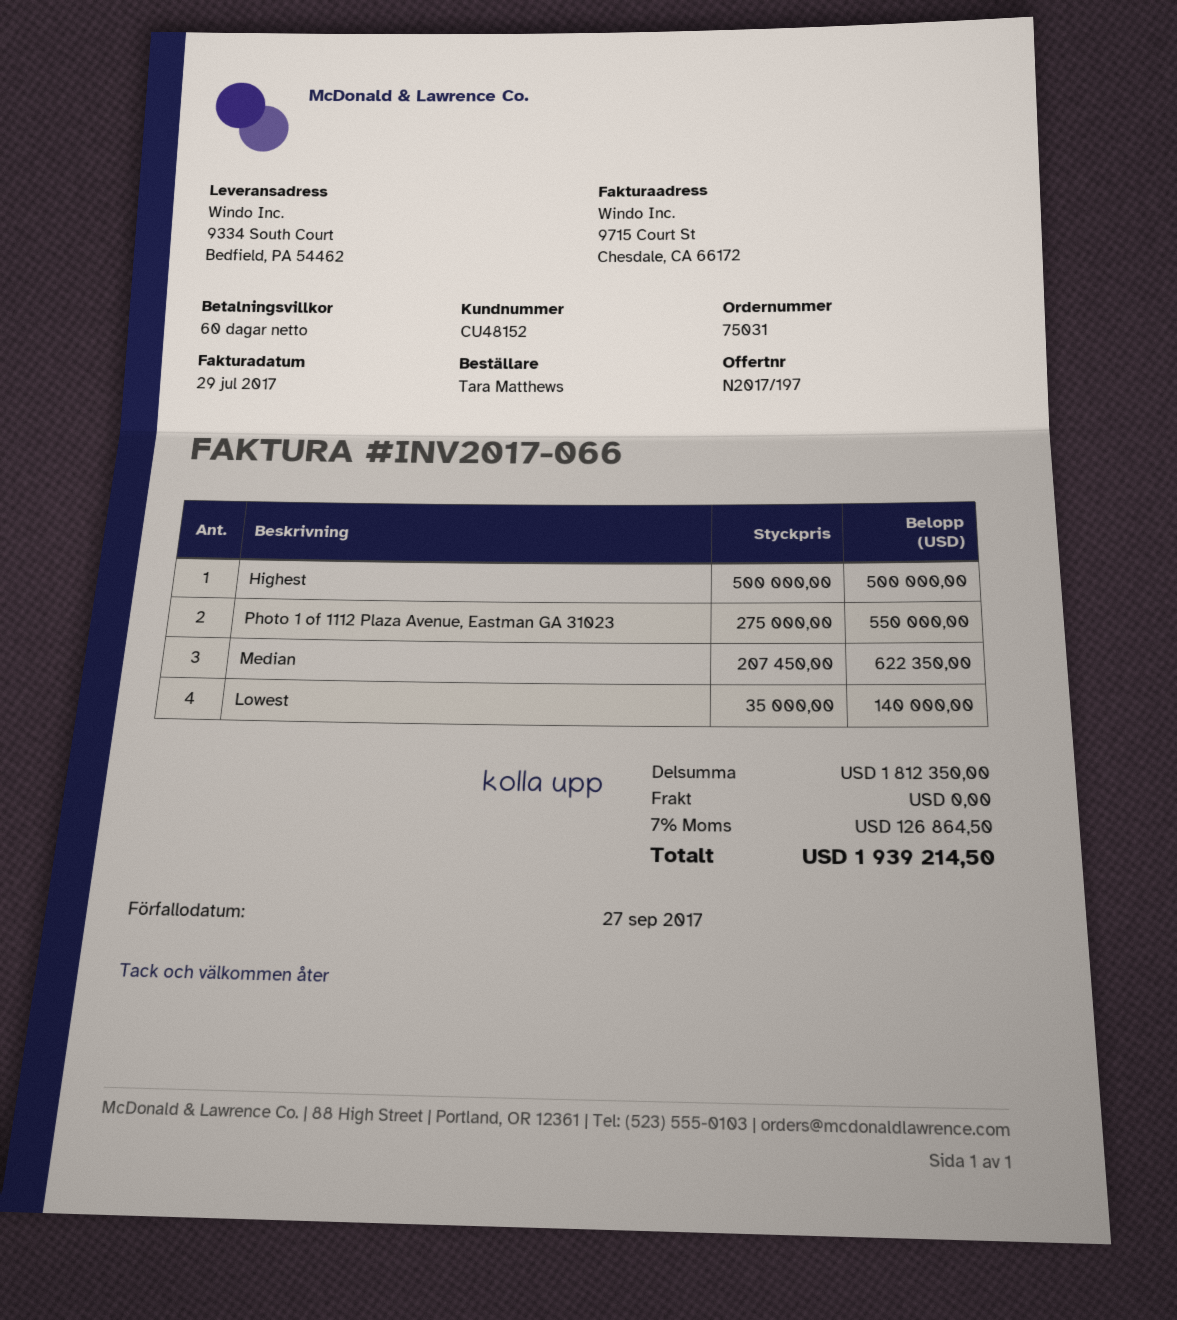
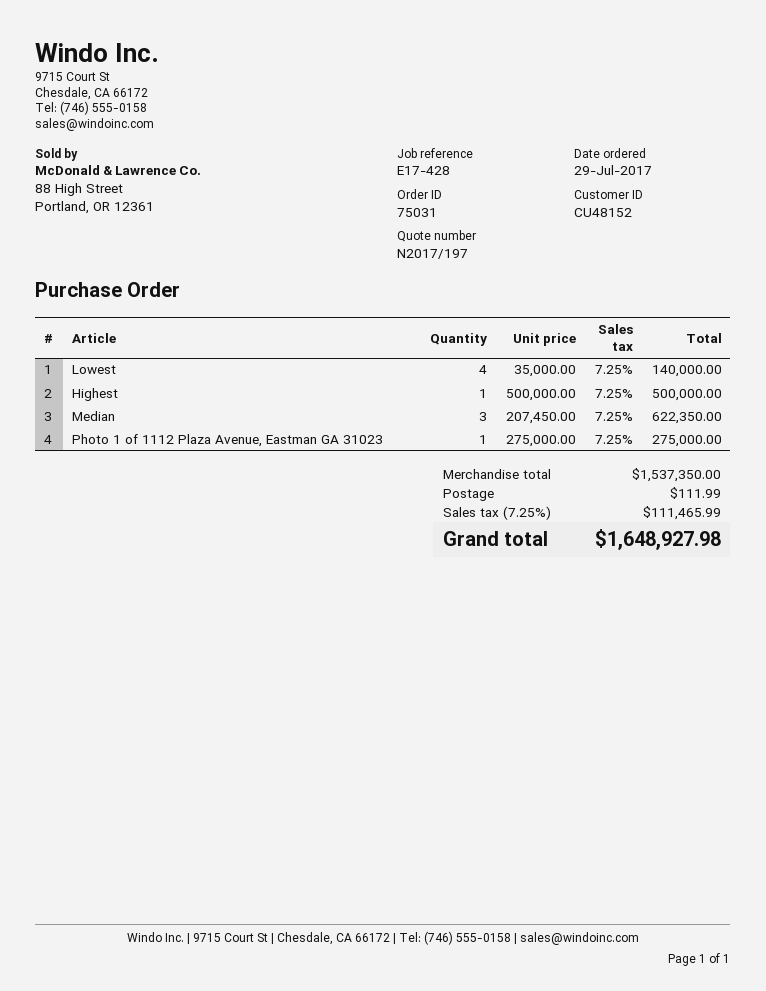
Photo 1 of 1112 Plaza Avenue, Eastman GA 31023: 2 x 275000.00 = 550000.00 -> 1 x 275000.00 = 275000.00
subtotal: 1812350.00 -> 1537350.00
shipping: 0.00 -> 111.99
tax: 7% = 126864.50 -> 7.25% = 111465.99
total: 1939214.50 -> 1648927.98

